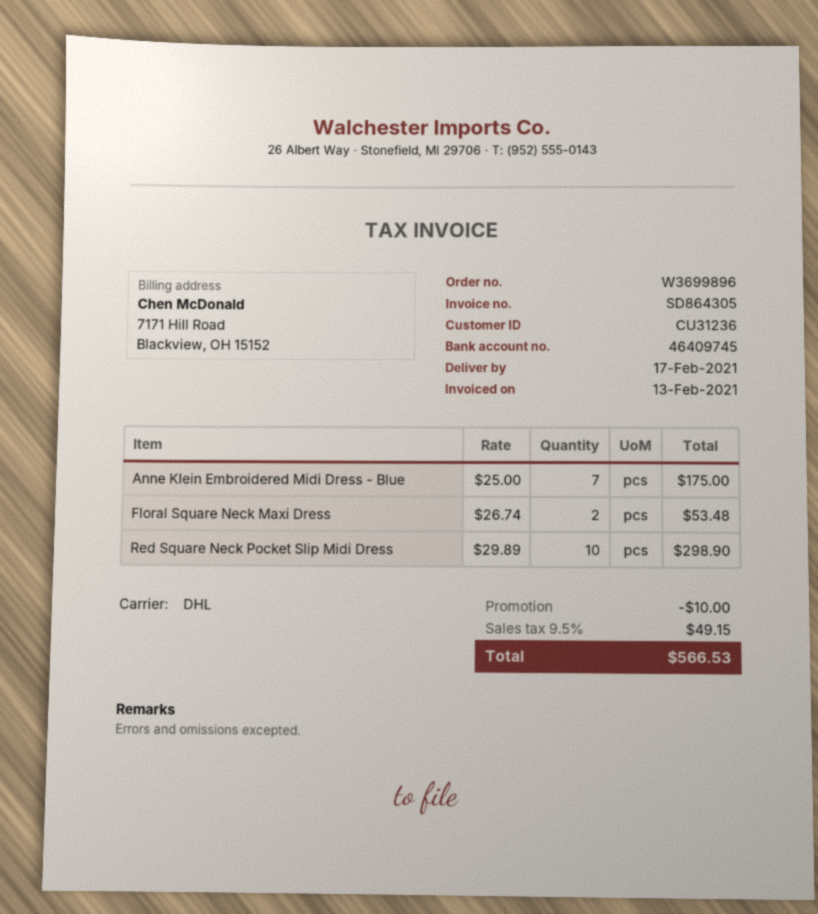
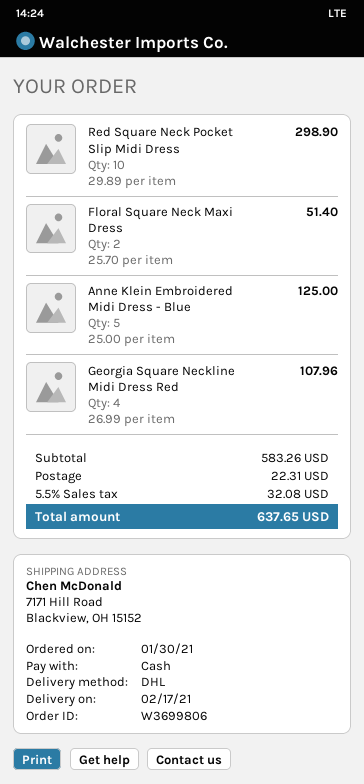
order number: W3699896 -> W3699806
Anne Klein Embroidered Midi Dress - Blue: 7 x 25.00 = 175.00 -> 5 x 25.00 = 125.00
Floral Square Neck Maxi Dress: 2 x 26.74 = 53.48 -> 2 x 25.70 = 51.40
Georgia Square Neckline Midi Dress Red: none -> 4 x 26.99 = 107.96
discount: 10.00 -> none
shipping: none -> 22.31
tax: 9.5% = 49.15 -> 5.5% = 32.08
total: 566.53 -> 637.65

